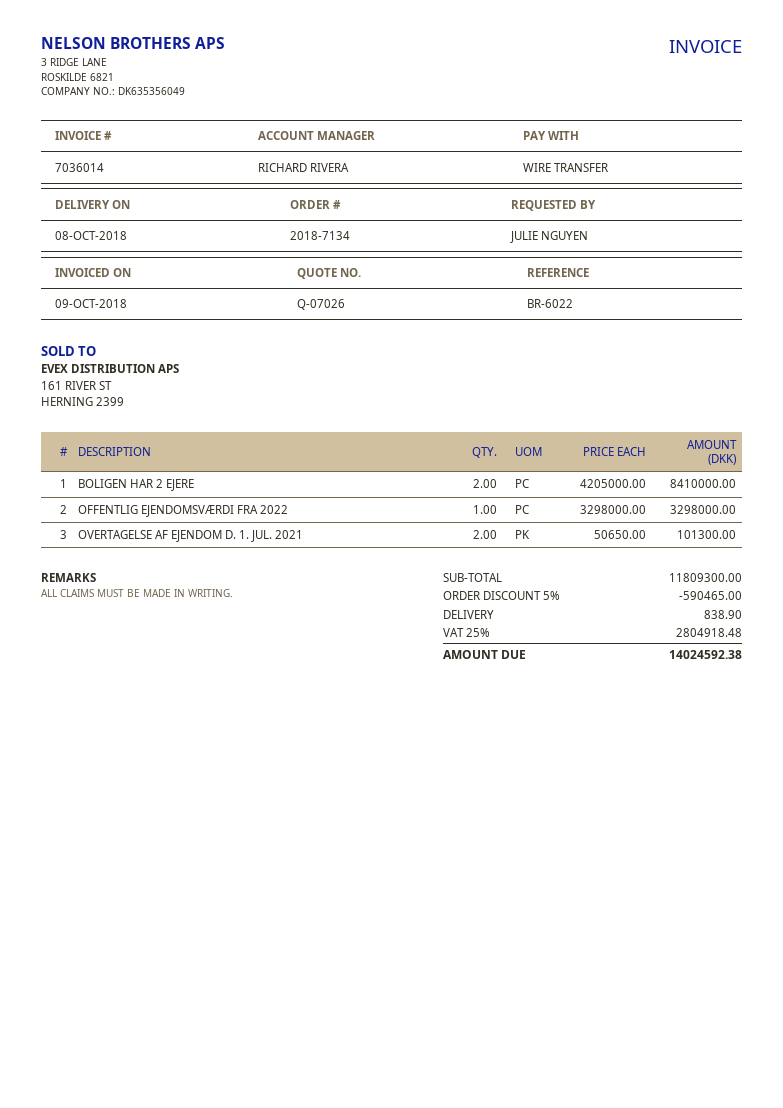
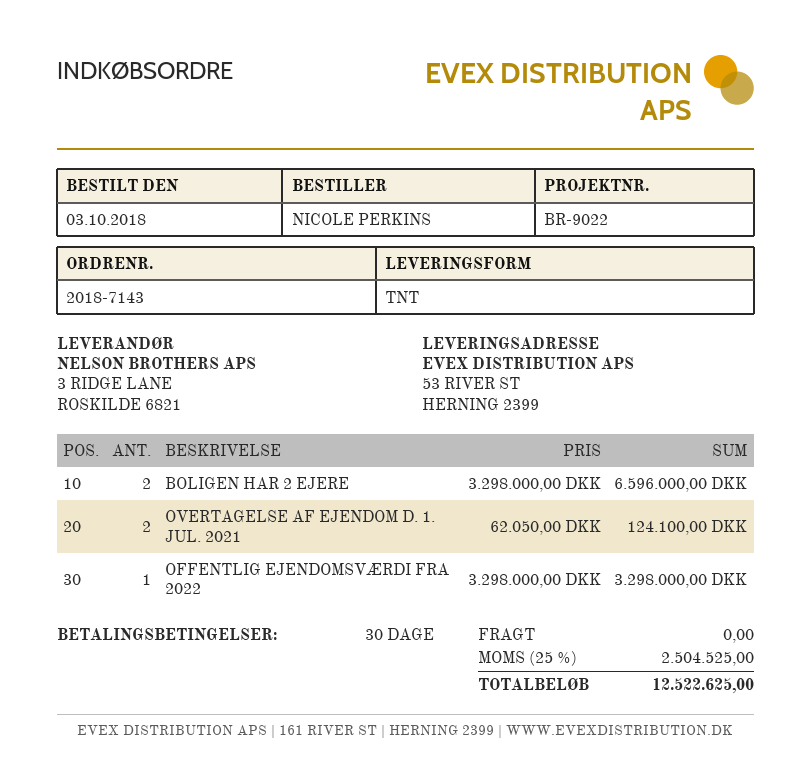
order number: 2018-7134 -> 2018-7143
reference: BR-6022 -> BR-9022
ordered by: JULIE NGUYEN -> NICOLE PERKINS
BOLIGEN HAR 2 EJERE: 2 x 4205000.00 = 8410000.00 -> 2 x 3298000.00 = 6596000.00
OVERTAGELSE AF EJENDOM D. 1. JUL. 2021: 2 x 50650.00 = 101300.00 -> 2 x 62050.00 = 124100.00
discount: 5% = 590465.00 -> none
shipping: 838.90 -> 0.00
tax: 25% = 2804918.48 -> 25% = 2504525.00
total: 14024592.38 -> 12522625.00

